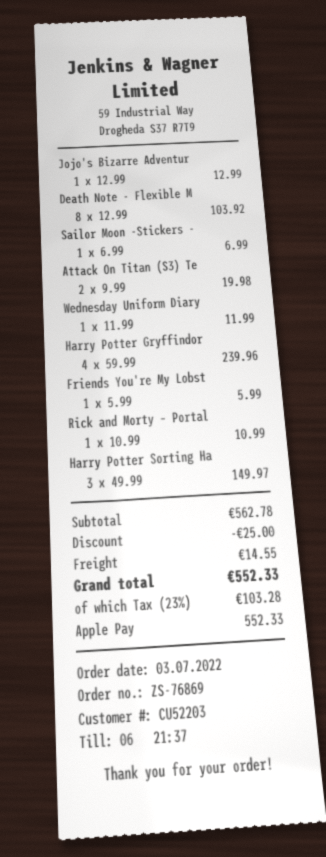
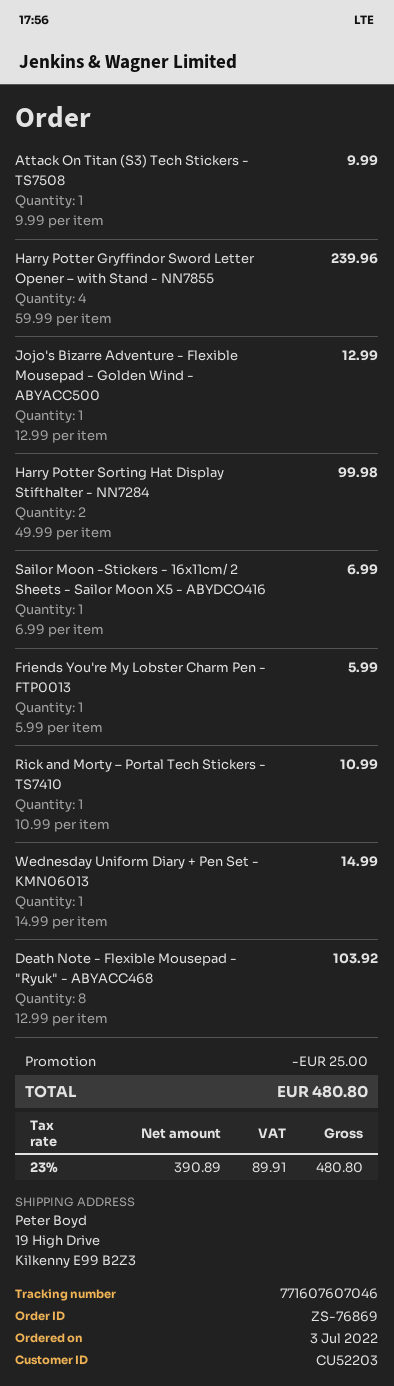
Attack On Titan (S3) Te: 2 x 9.99 = 19.98 -> 1 x 9.99 = 9.99
Wednesday Uniform Diary: 1 x 11.99 = 11.99 -> 1 x 14.99 = 14.99
Harry Potter Sorting Ha: 3 x 49.99 = 149.97 -> 2 x 49.99 = 99.98
shipping: 14.55 -> none
tax: 23% = 103.28 -> 23% = 89.91
total: 552.33 -> 480.80

